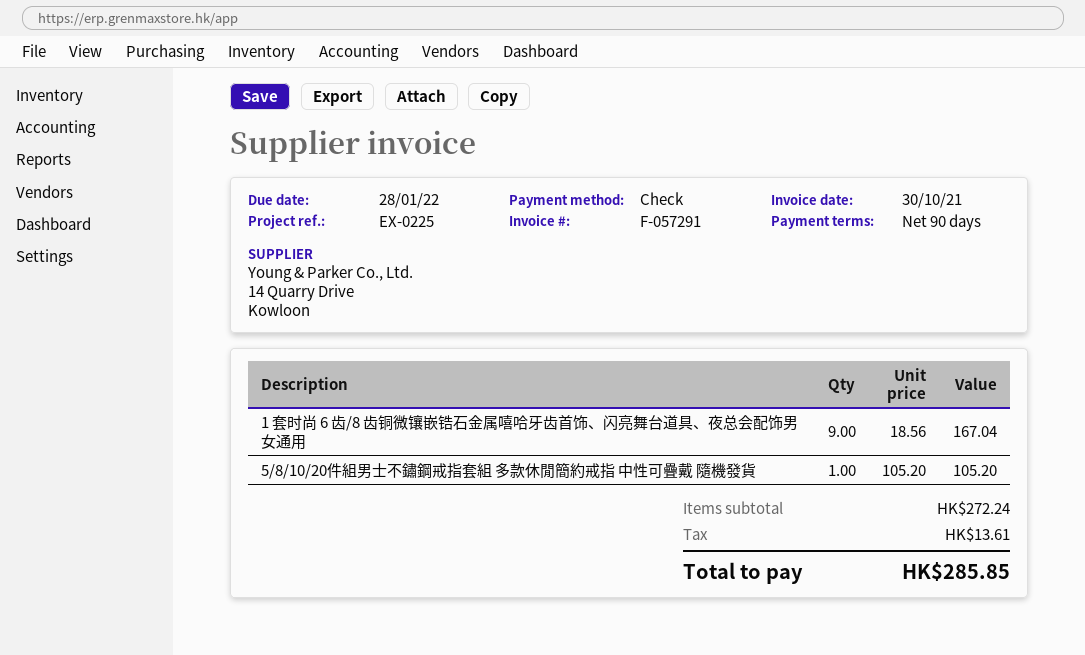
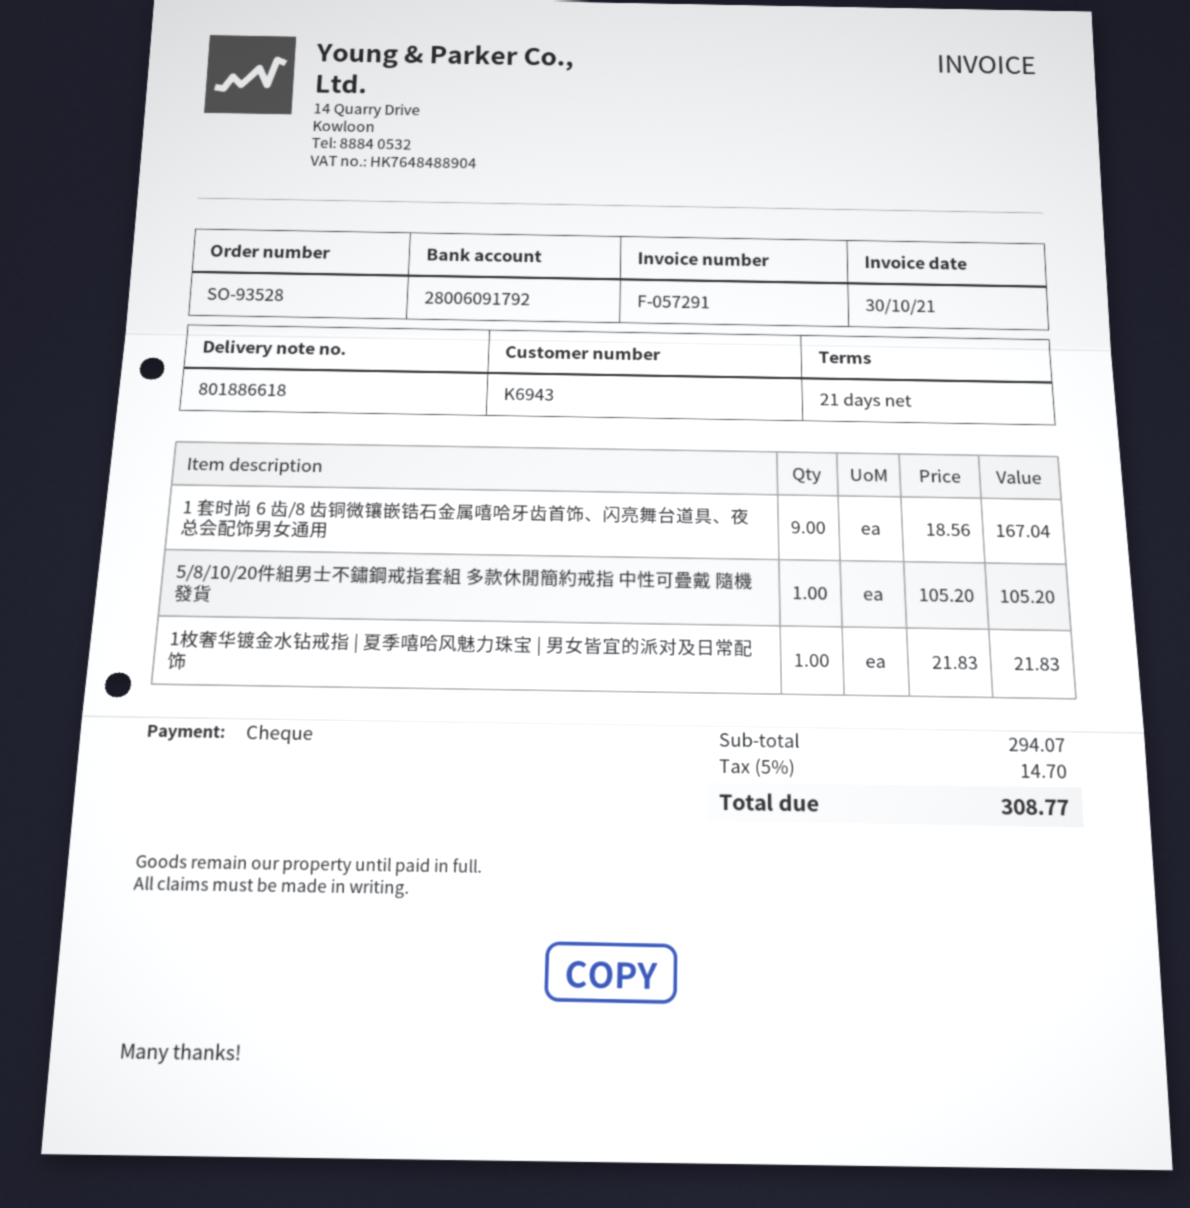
payment terms: 90 days -> 21 days
1枚奢华镀金水钻戒指 | 夏季嘻哈风魅力珠宝 | 男女皆宜的派对及日常配饰: none -> 1 x 21.83 = 21.83
subtotal: 272.24 -> 294.07
tax: 13.61 -> 14.70
total: 285.85 -> 308.77

